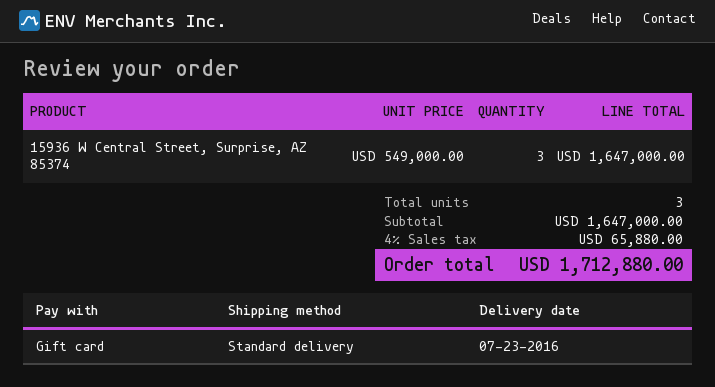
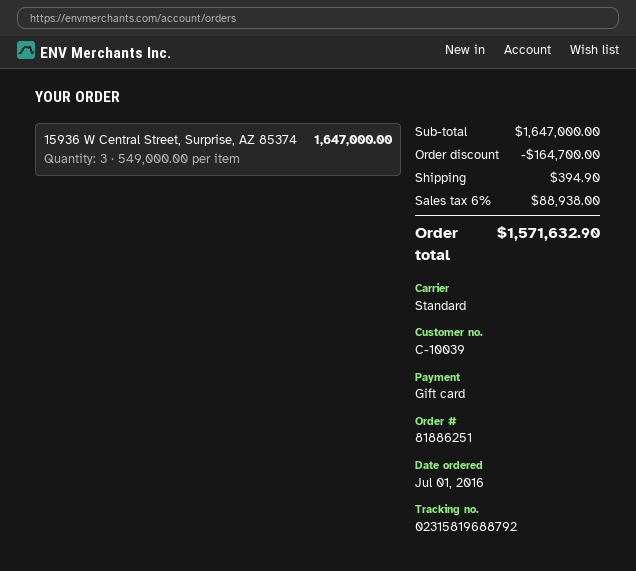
discount: none -> 164700.00
shipping: none -> 394.90
tax: 4% = 65880.00 -> 6% = 88938.00
total: 1712880.00 -> 1571632.90

